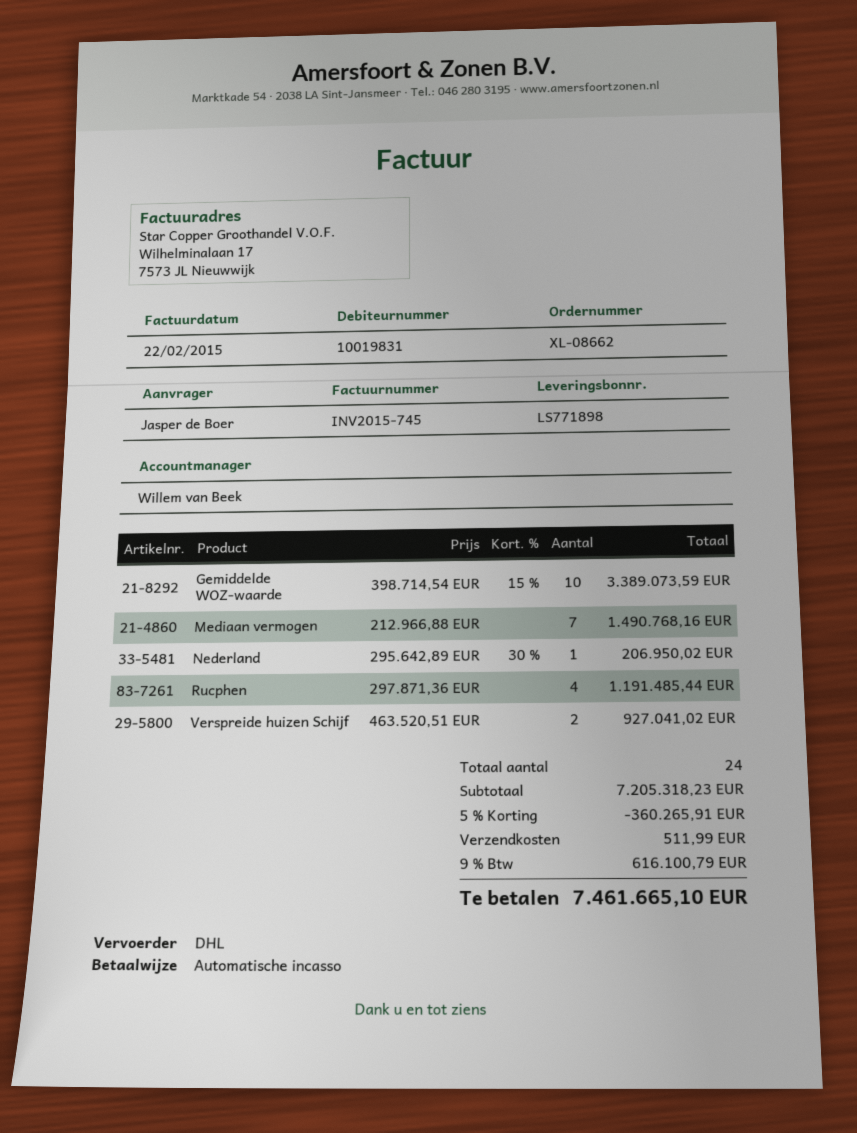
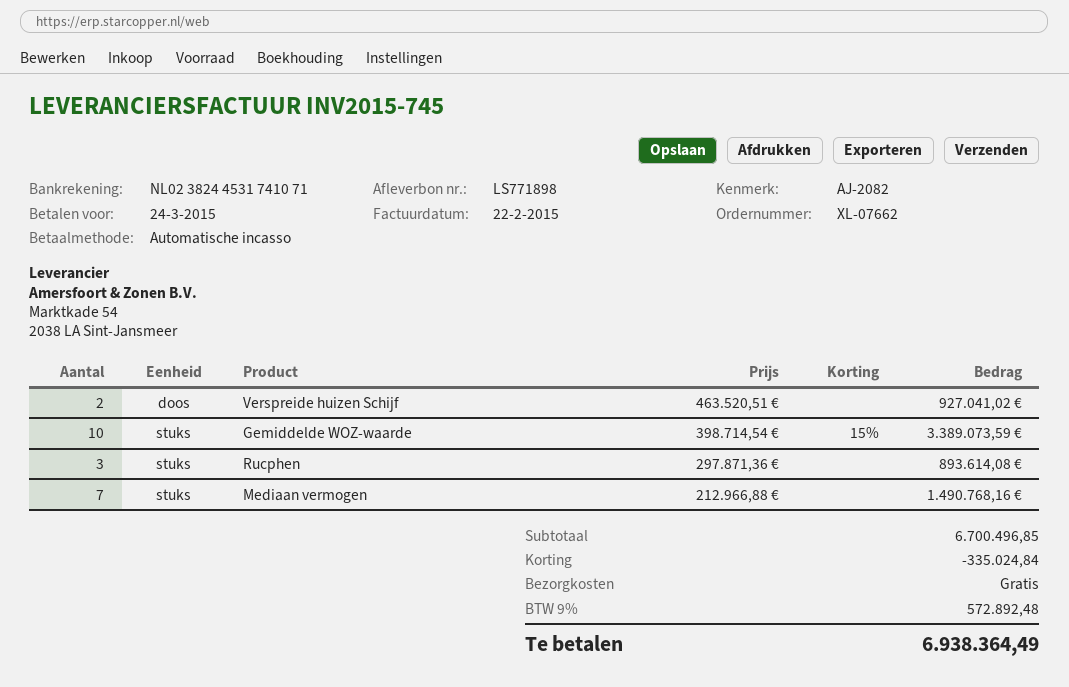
order number: XL-08662 -> XL-07662
Nederland: 1 x 295642.89 - 30% = 206950.02 -> none
Rucphen: 4 x 297871.36 = 1191485.44 -> 3 x 297871.36 = 893614.08
subtotal: 7205318.23 -> 6700496.85
discount: 360265.91 -> 335024.84
shipping: 511.99 -> 0.00
tax: 9% = 616100.79 -> 9% = 572892.48
total: 7461665.10 -> 6938364.49

